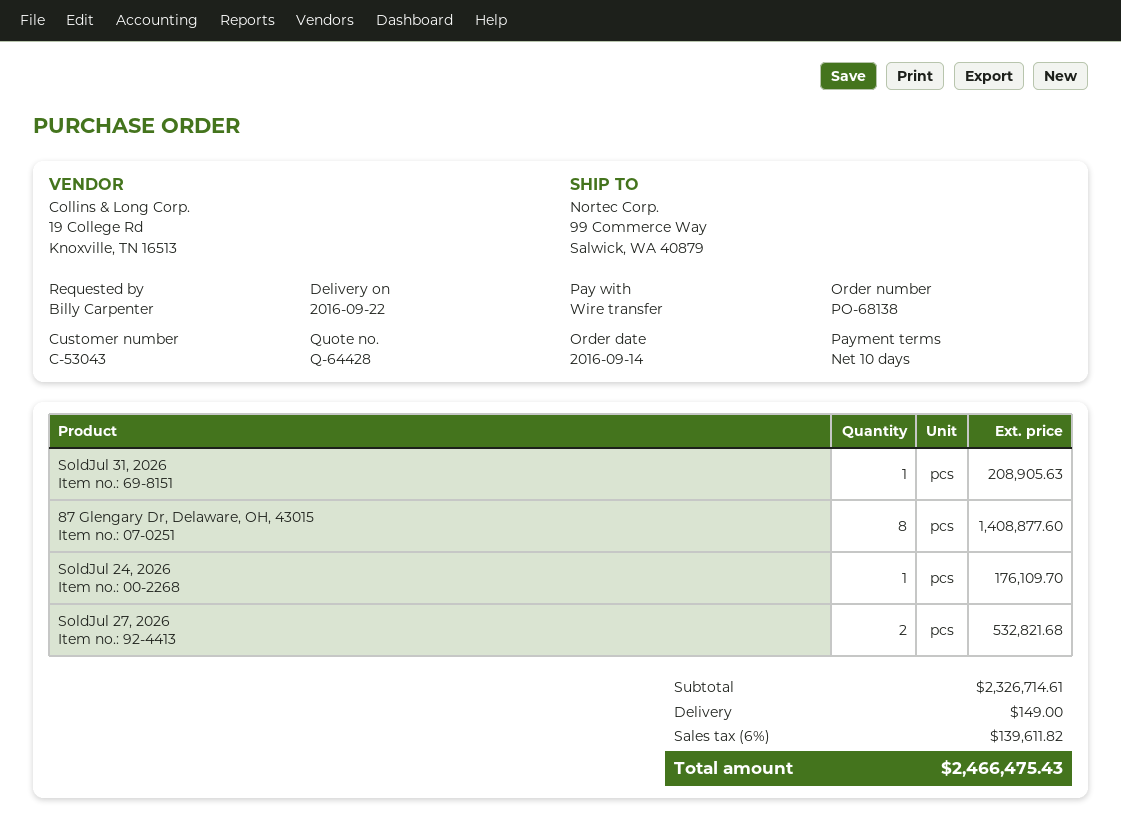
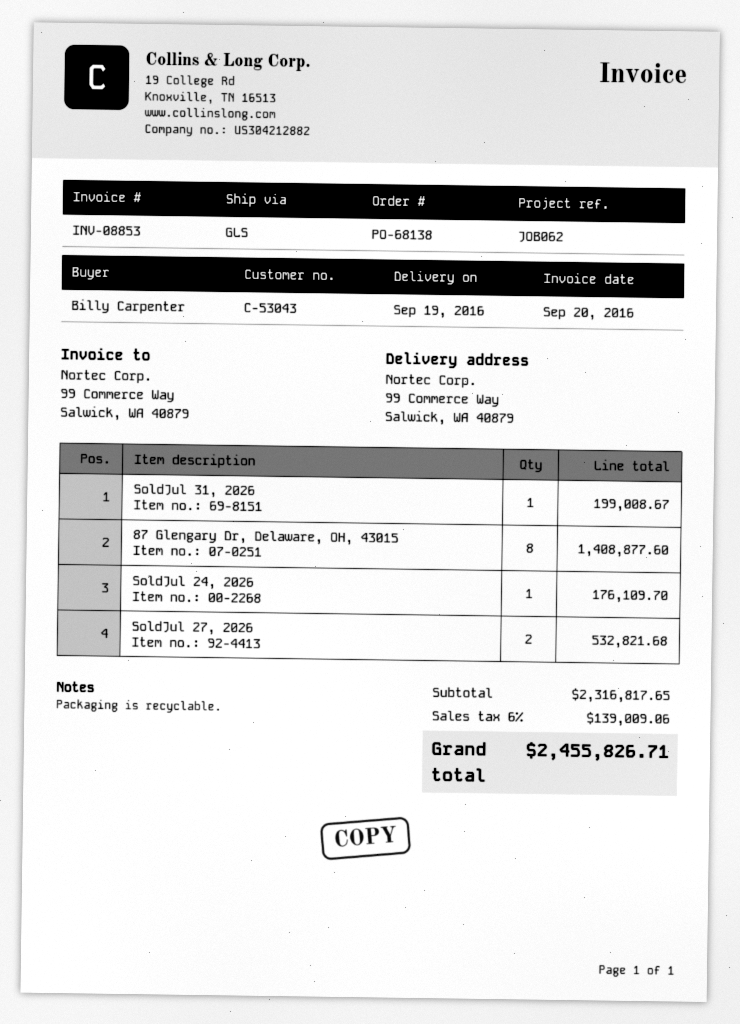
delivery date: 2016-09-22 -> 2016-09-19
SoldJul 31, 2026: 1 for 208905.63 -> 1 for 199008.67
subtotal: 2326714.61 -> 2316817.65
shipping: 149.00 -> none
tax: 6% = 139611.82 -> 6% = 139009.06
total: 2466475.43 -> 2455826.71

